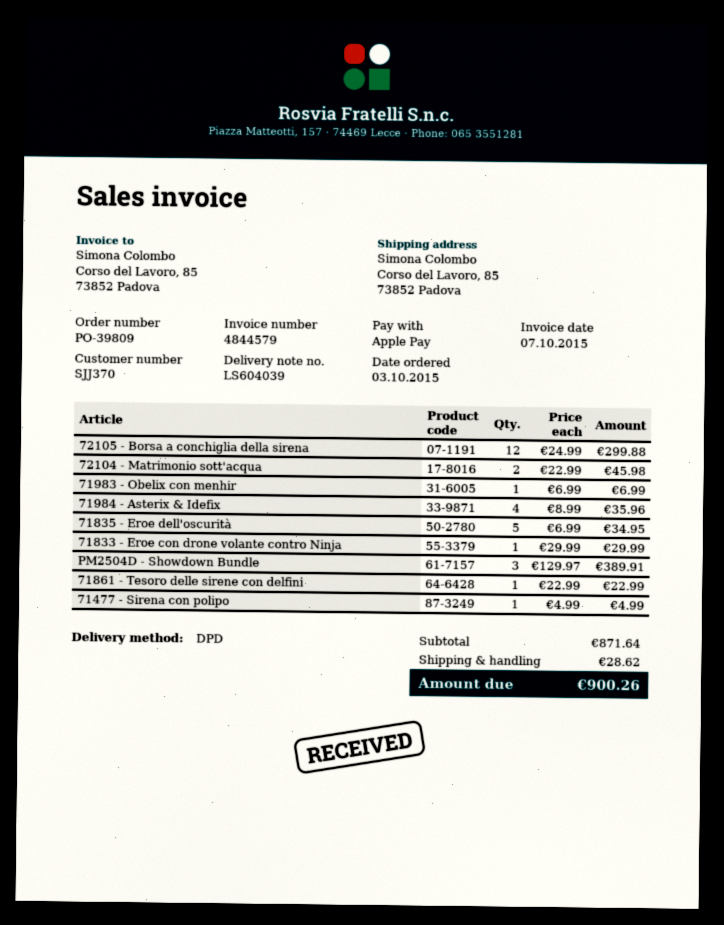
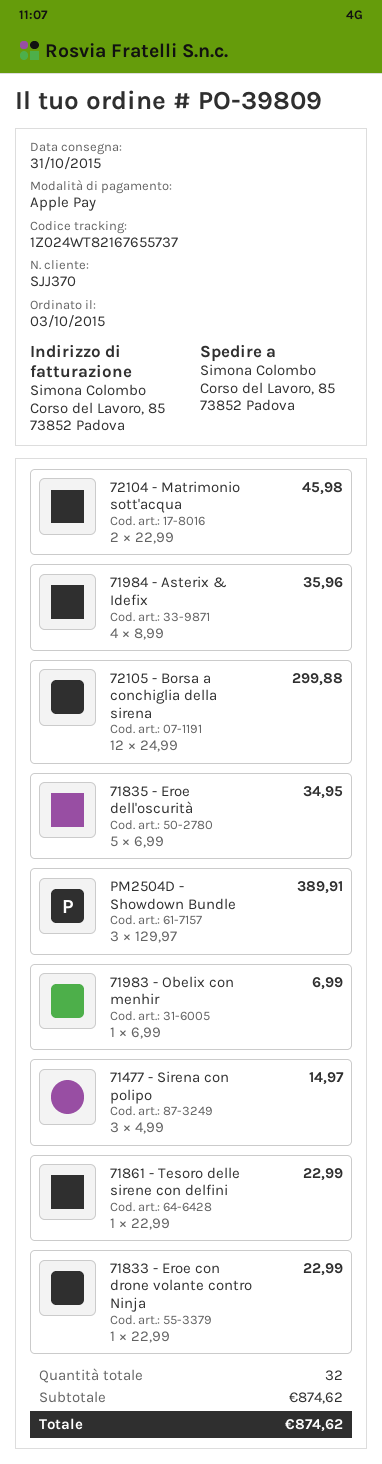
71833 - Eroe con drone volante contro Ninja: 1 x 29.99 = 29.99 -> 1 x 22.99 = 22.99
71477 - Sirena con polipo: 1 x 4.99 = 4.99 -> 3 x 4.99 = 14.97
subtotal: 871.64 -> 874.62
shipping: 28.62 -> none
total: 900.26 -> 874.62

